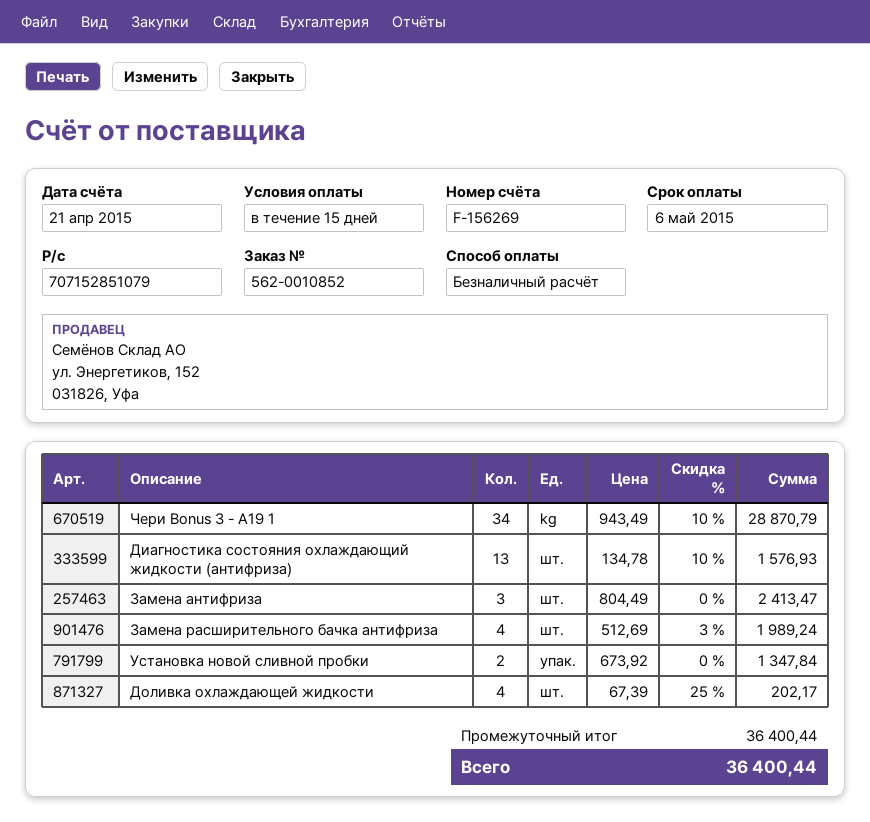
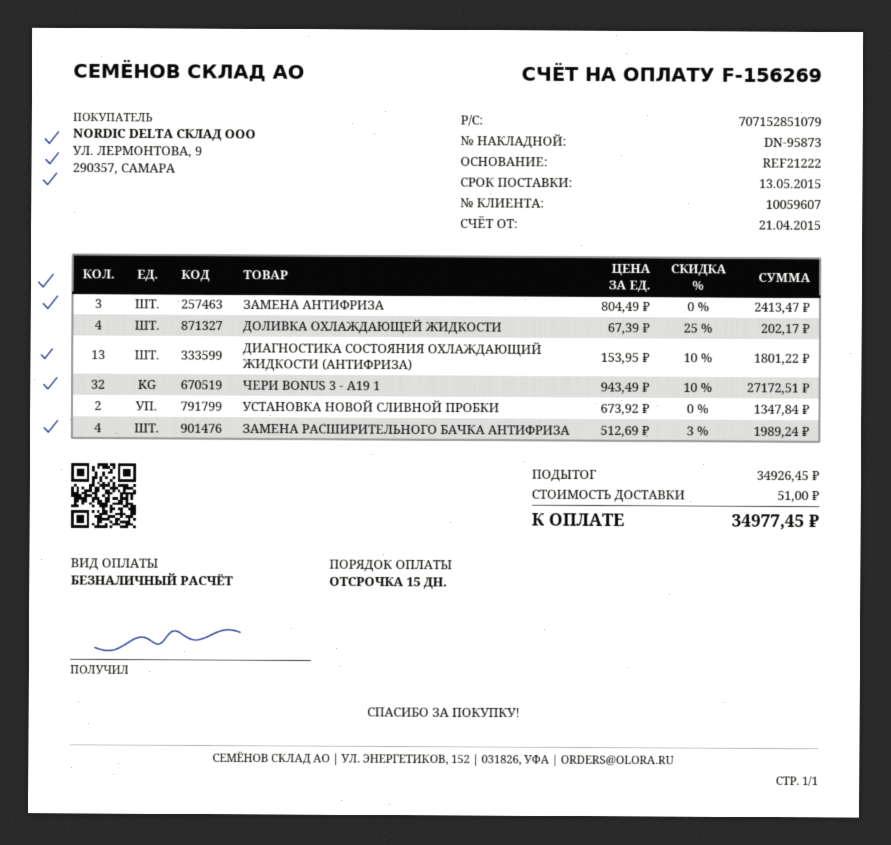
Чери Bonus 3 - A19 1: 34 x 943.49 - 10% = 28870.79 -> 32 x 943.49 - 10% = 27172.51
Диагностика состояния охлаждающий жидкости (антифриза): 13 x 134.78 - 10% = 1576.93 -> 13 x 153.95 - 10% = 1801.22
subtotal: 36400.44 -> 34926.45
shipping: none -> 51.00
total: 36400.44 -> 34977.45

